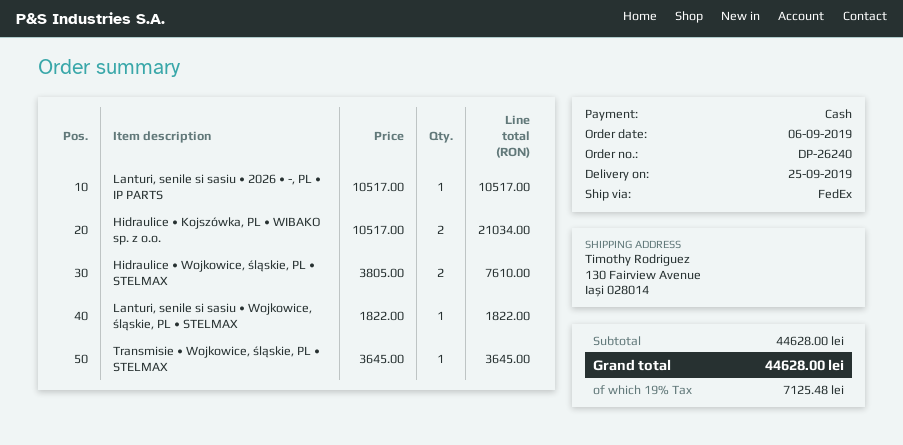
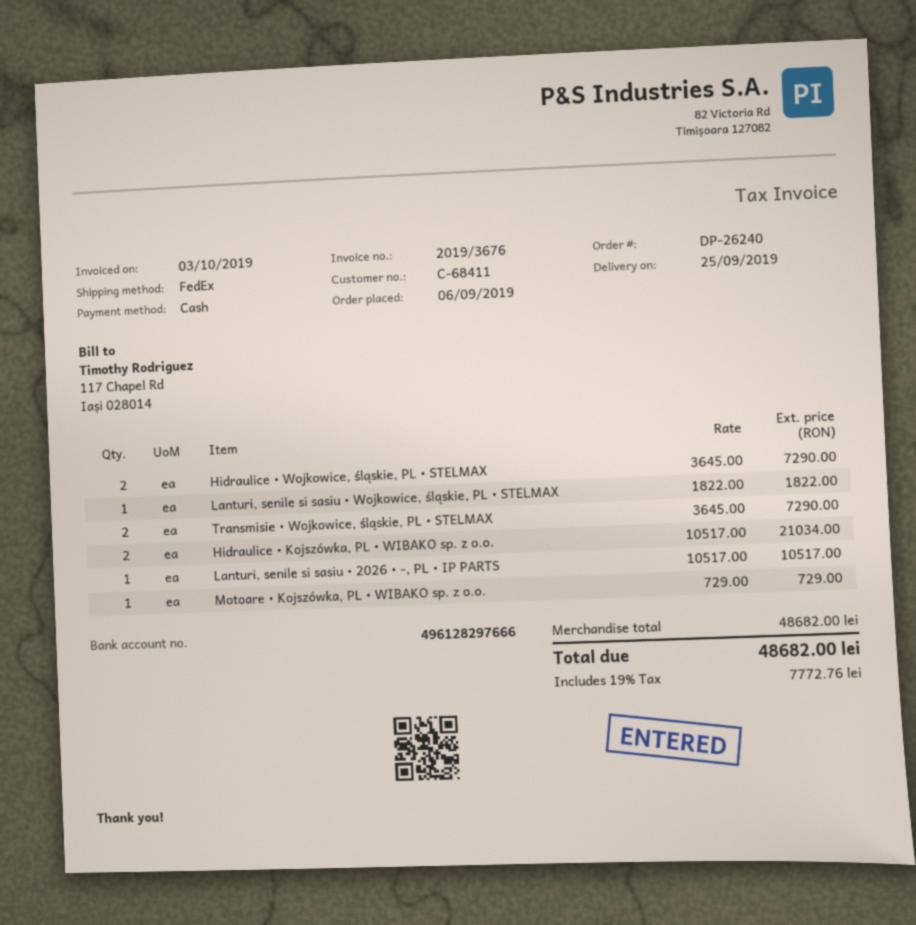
Hidraulice • Wojkowice, śląskie, PL • STELMAX: 2 x 3805.00 = 7610.00 -> 2 x 3645.00 = 7290.00
Transmisie • Wojkowice, śląskie, PL • STELMAX: 1 x 3645.00 = 3645.00 -> 2 x 3645.00 = 7290.00
Motoare • Kojszówka, PL • WIBAKO sp. z o.o.: none -> 1 x 729.00 = 729.00
subtotal: 44628.00 -> 48682.00
tax: 19% = 7125.48 -> 19% = 7772.76
total: 44628.00 -> 48682.00

